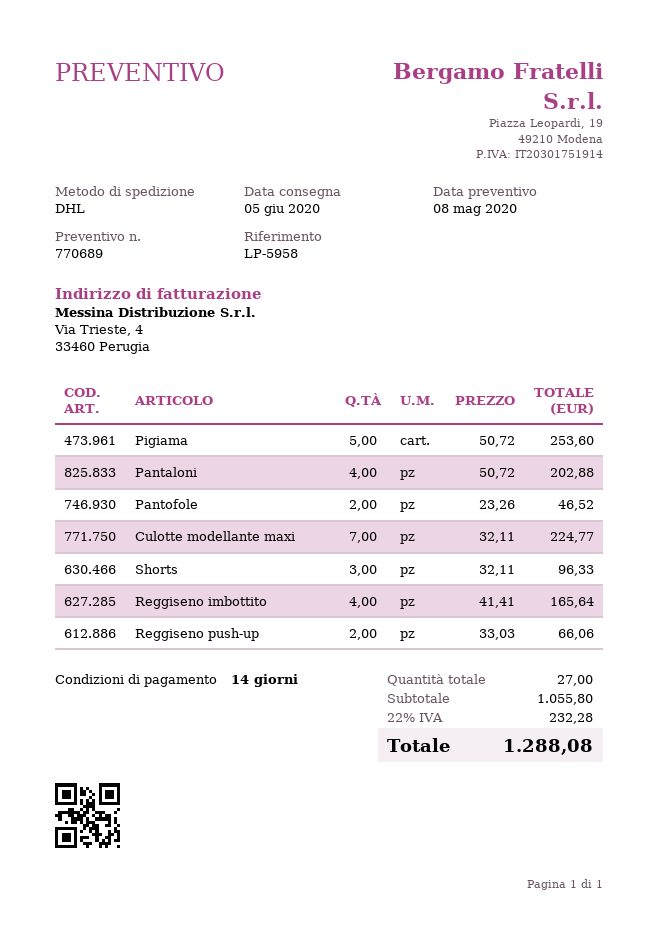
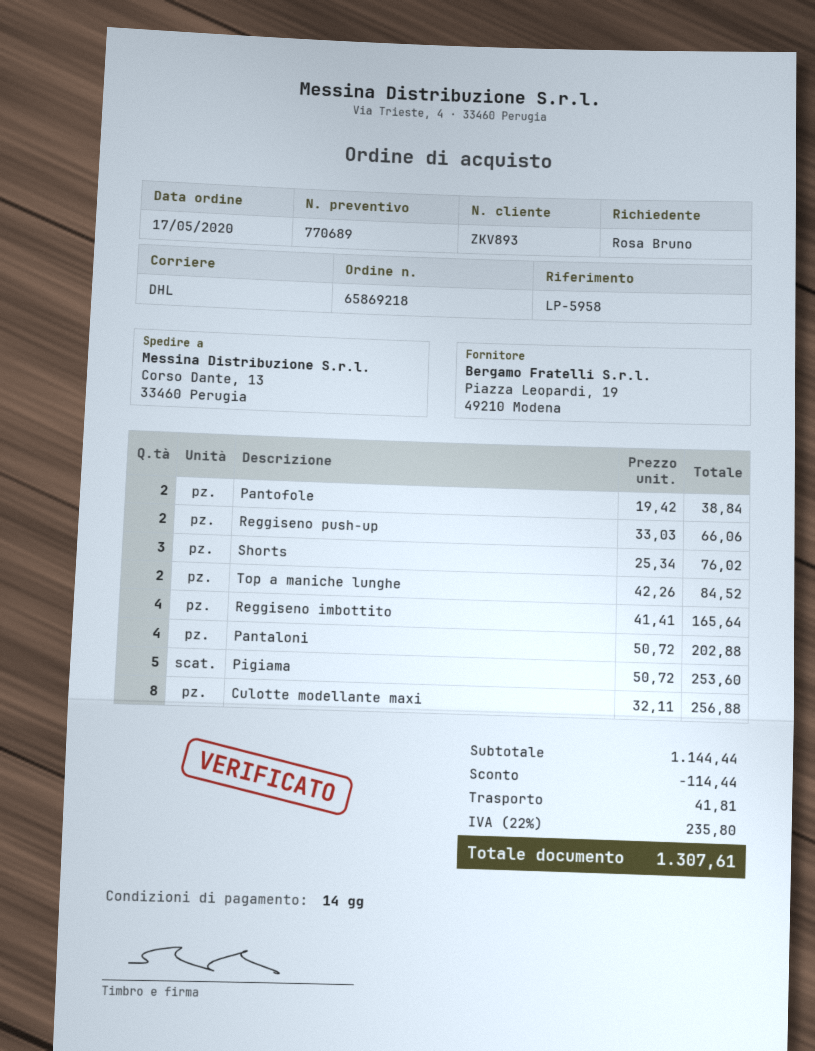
Pantofole: 2 x 23.26 = 46.52 -> 2 x 19.42 = 38.84
Culotte modellante maxi: 7 x 32.11 = 224.77 -> 8 x 32.11 = 256.88
Shorts: 3 x 32.11 = 96.33 -> 3 x 25.34 = 76.02
Top a maniche lunghe: none -> 2 x 42.26 = 84.52
subtotal: 1055.80 -> 1144.44
discount: none -> 114.44
shipping: none -> 41.81
tax: 22% = 232.28 -> 22% = 235.80
total: 1288.08 -> 1307.61

